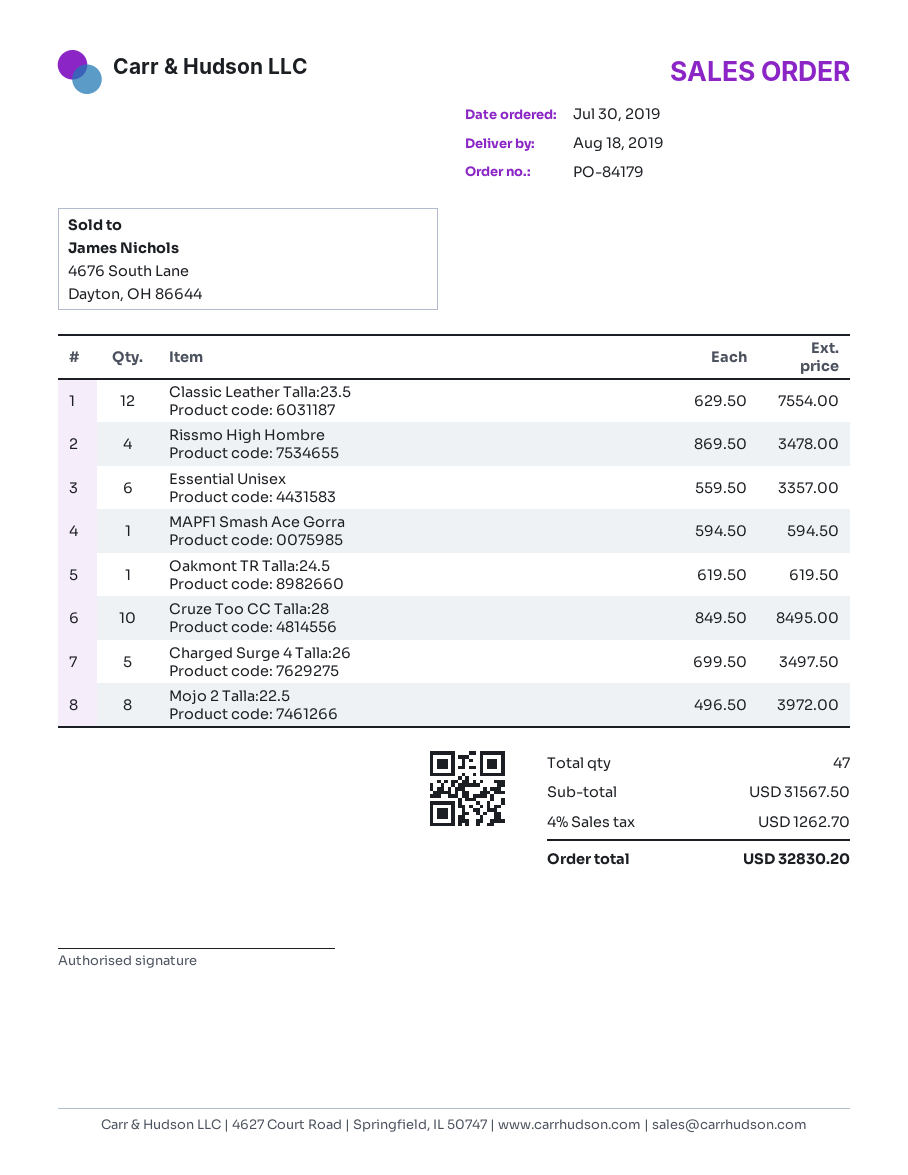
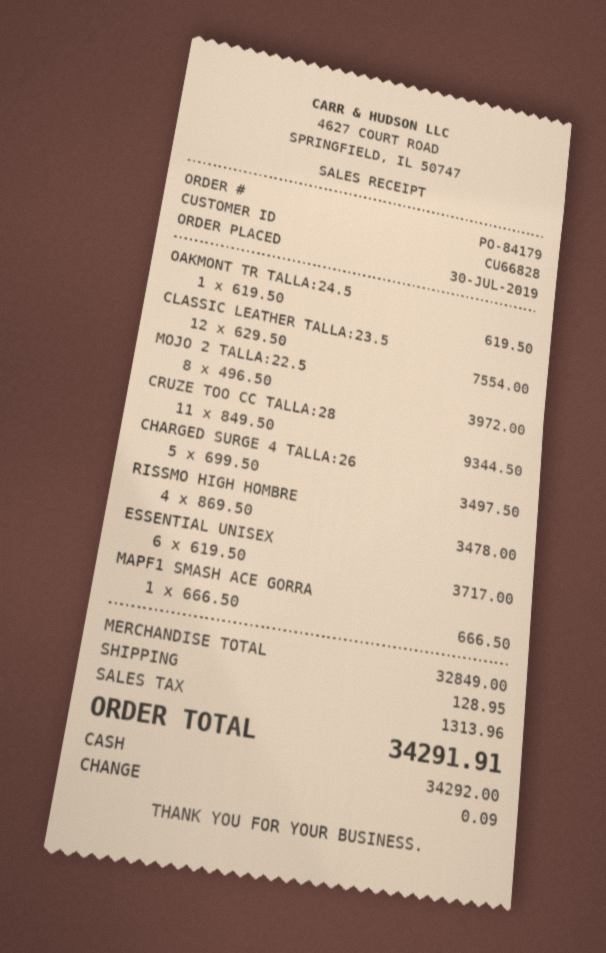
Essential Unisex: 6 x 559.50 = 3357.00 -> 6 x 619.50 = 3717.00
MAPF1 Smash Ace Gorra: 1 x 594.50 = 594.50 -> 1 x 666.50 = 666.50
Cruze Too CC Talla:28: 10 x 849.50 = 8495.00 -> 11 x 849.50 = 9344.50
subtotal: 31567.50 -> 32849.00
shipping: none -> 128.95
tax: 1262.70 -> 1313.96
total: 32830.20 -> 34291.91

